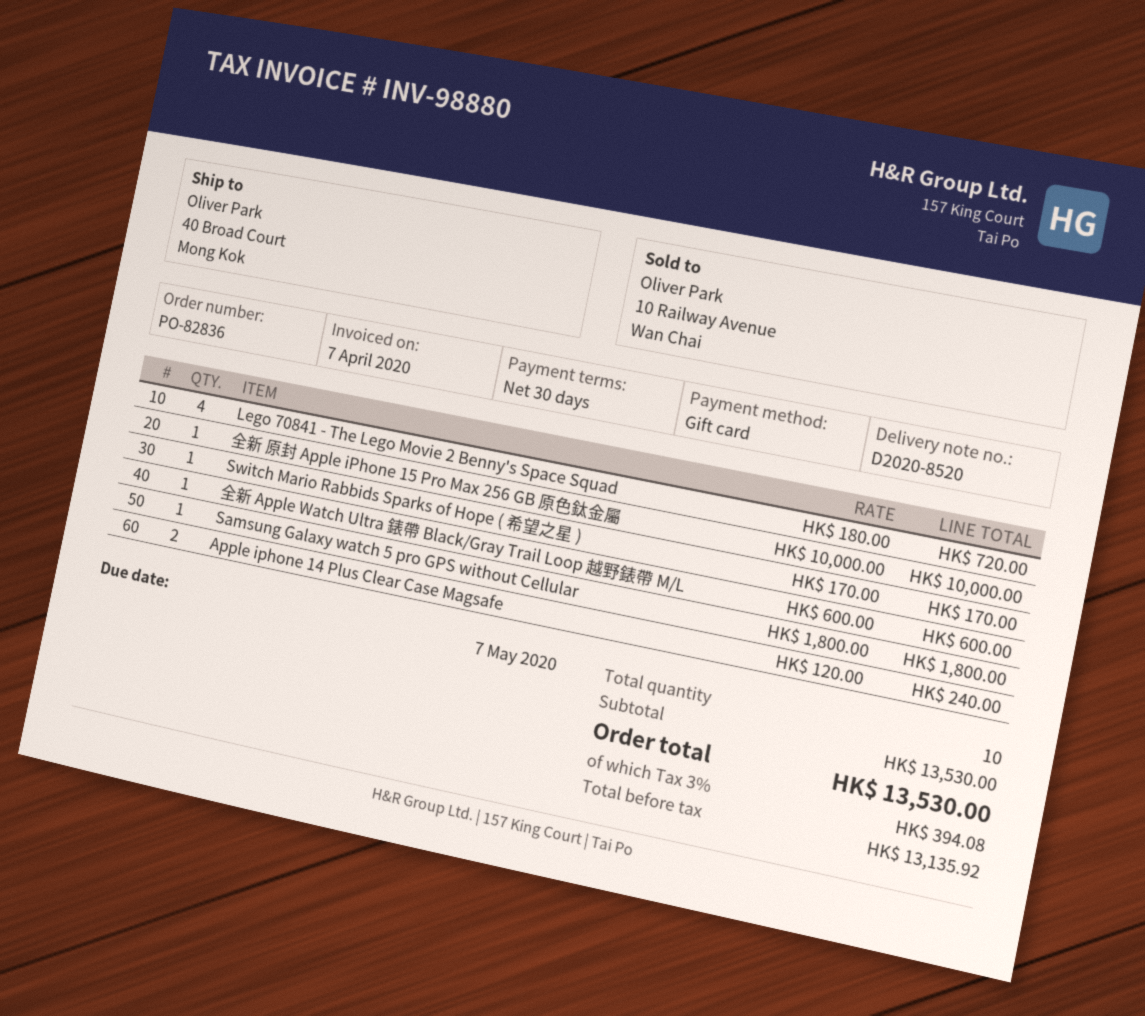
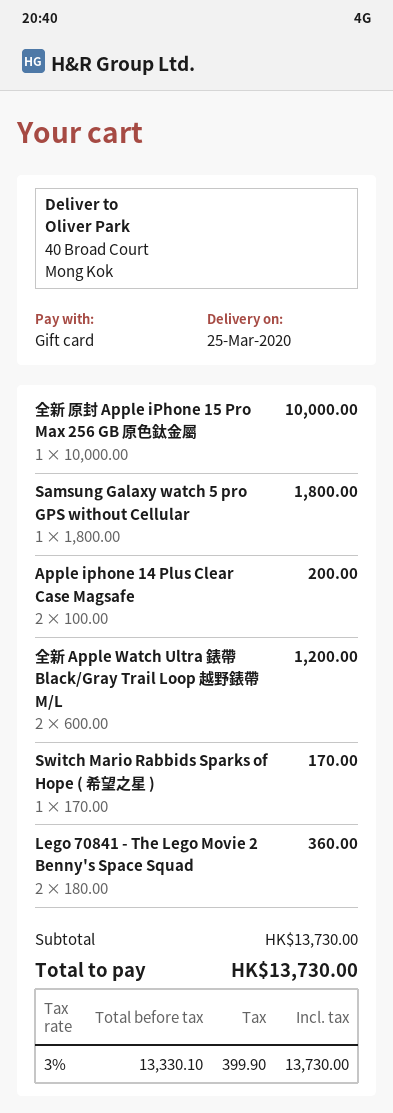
Lego 70841 - The Lego Movie 2 Benny's Space Squad: 4 x 180.00 = 720.00 -> 2 x 180.00 = 360.00
全新 Apple Watch Ultra 錶帶 Black/Gray Trail Loop 越野錶帶 M/L: 1 x 600.00 = 600.00 -> 2 x 600.00 = 1200.00
Apple iphone 14 Plus Clear Case Magsafe: 2 x 120.00 = 240.00 -> 2 x 100.00 = 200.00
subtotal: 13530.00 -> 13730.00
net: 13135.92 -> 13330.10
tax: 3% = 394.08 -> 3% = 399.90
total: 13530.00 -> 13730.00

